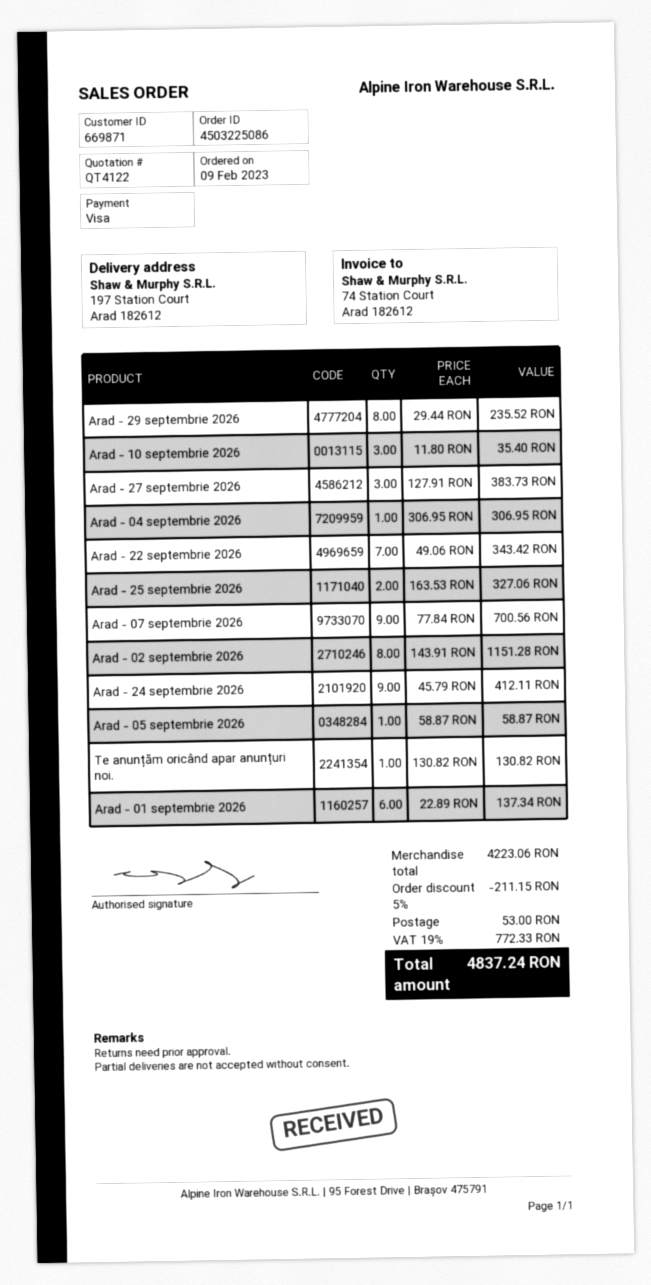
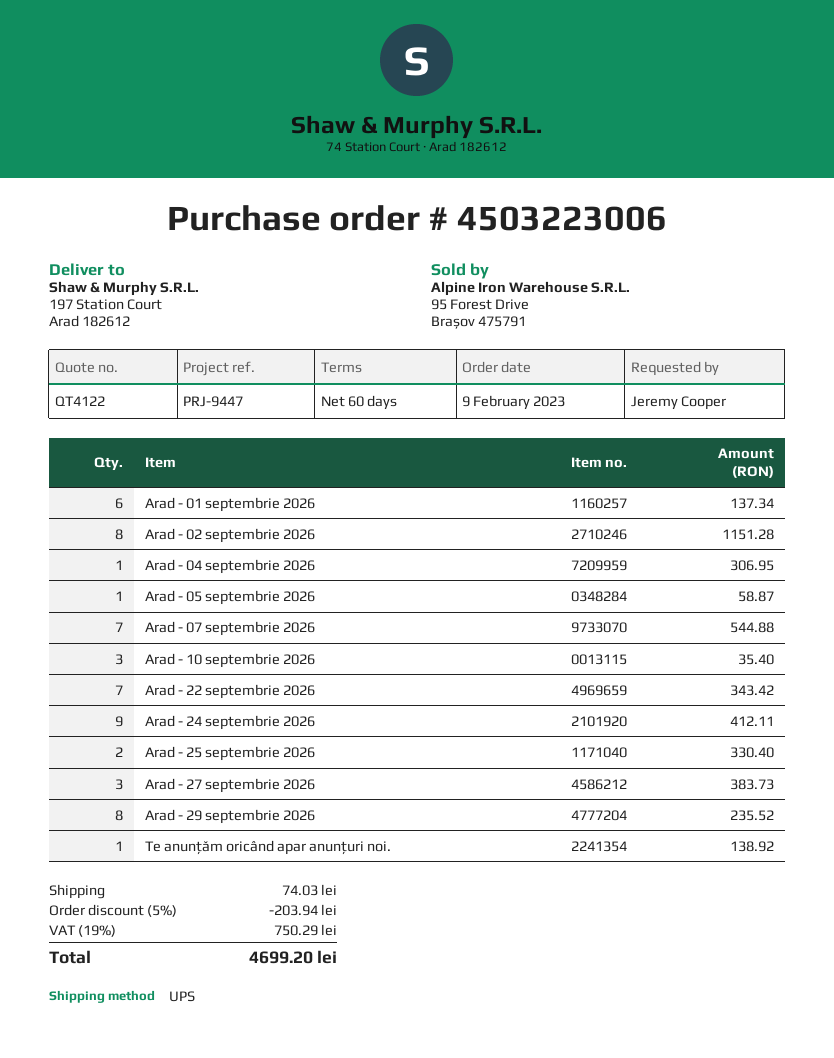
order number: 4503225086 -> 4503223006
Arad - 25 septembrie 2026: 2 for 327.06 -> 2 for 330.40
Arad - 07 septembrie 2026: 9 for 700.56 -> 7 for 544.88
Te anunțăm oricând apar anunțuri noi.: 1 for 130.82 -> 1 for 138.92
discount: 5% = 211.15 -> 5% = 203.94
shipping: 53.00 -> 74.03
tax: 19% = 772.33 -> 19% = 750.29
total: 4837.24 -> 4699.20

